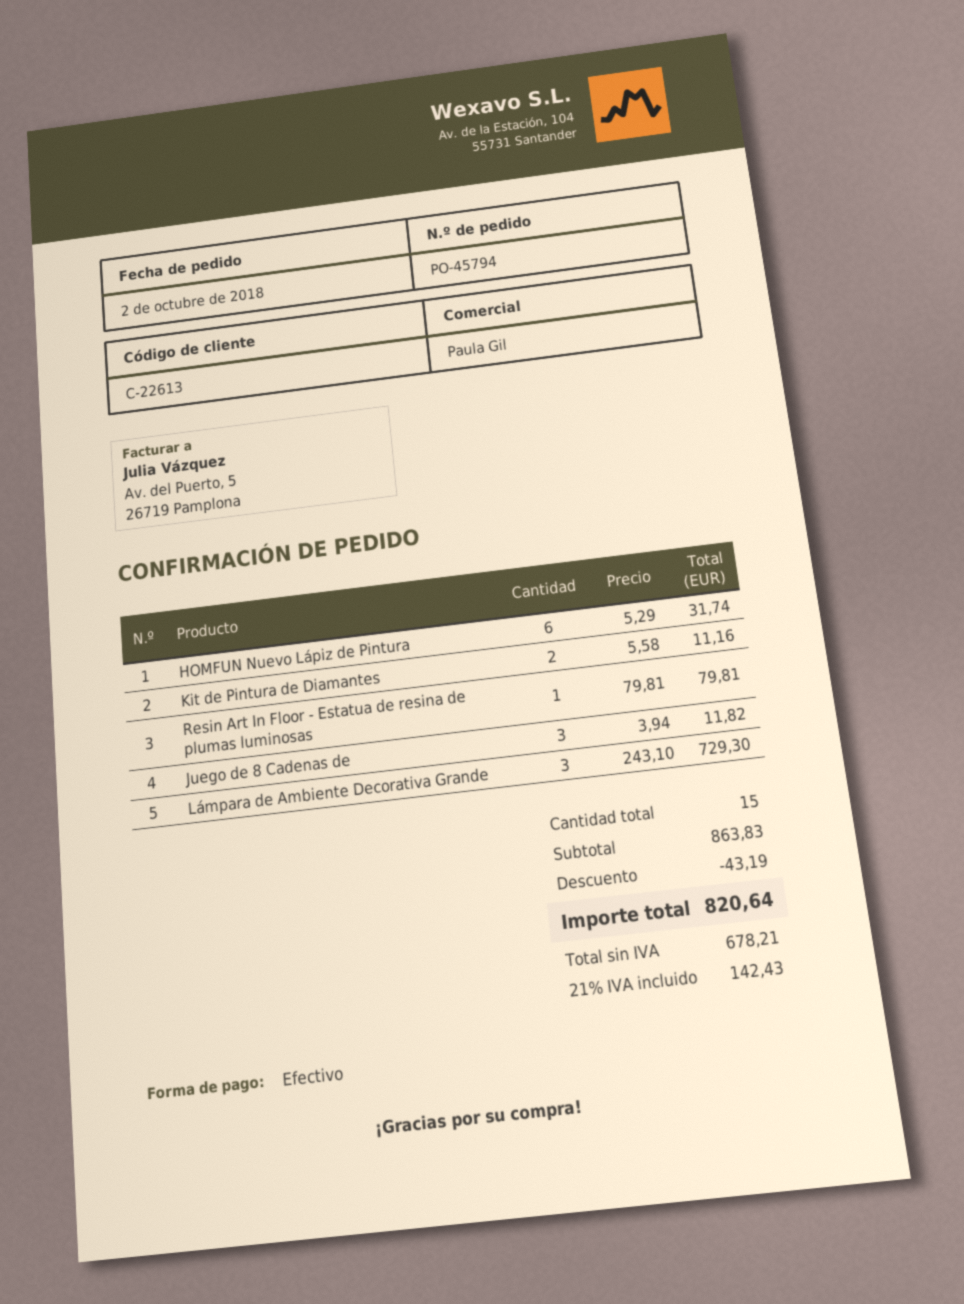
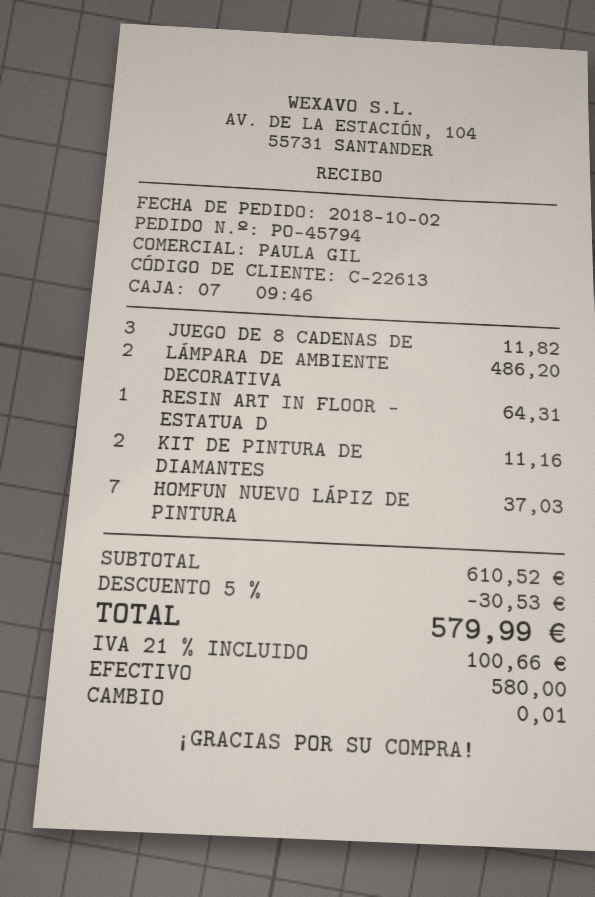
HOMFUN Nuevo Lápiz de Pintura: 6 for 31.74 -> 7 for 37.03
Resin Art In Floor - Estatua de resina de plumas luminosas: 1 for 79.81 -> 1 for 64.31
Lámpara de Ambiente Decorativa Grande: 3 for 729.30 -> 2 for 486.20
subtotal: 863.83 -> 610.52
discount: 43.19 -> 30.53
tax: 21% = 142.43 -> 21% = 100.66
total: 820.64 -> 579.99

